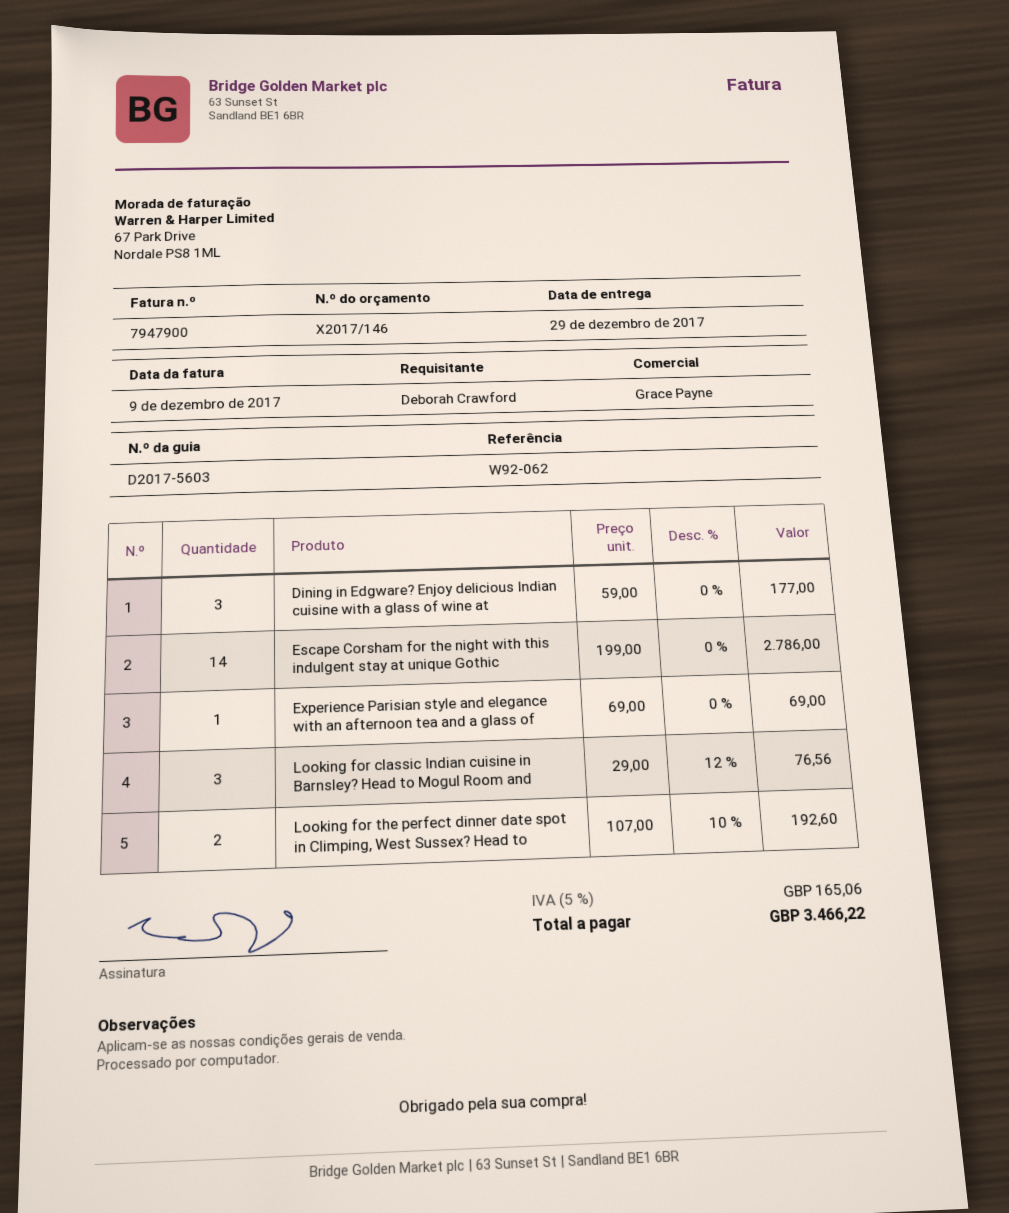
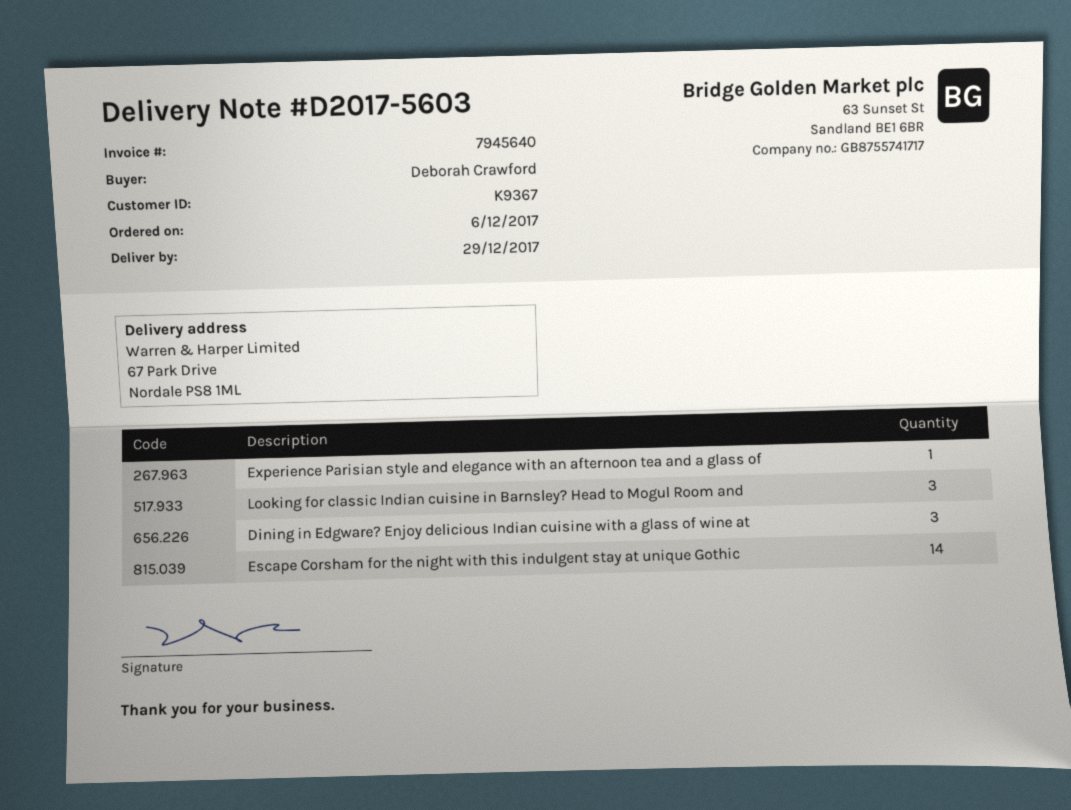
invoice number: 7947900 -> 7945640
Looking for the perfect dinner date spot in Climping, West Sussex? Head to: 2 -> none

